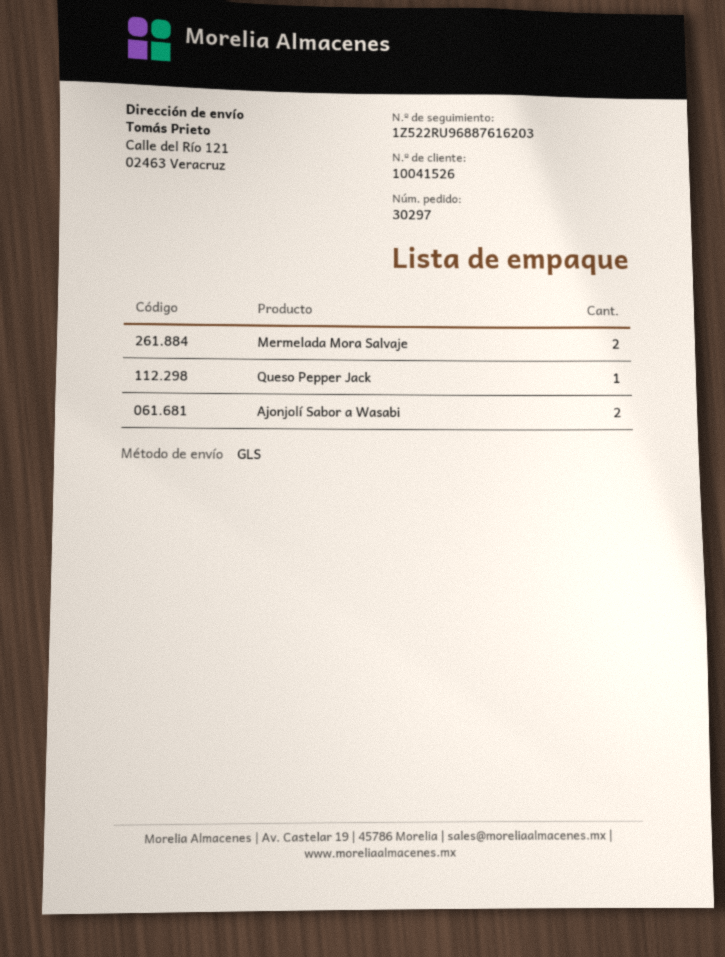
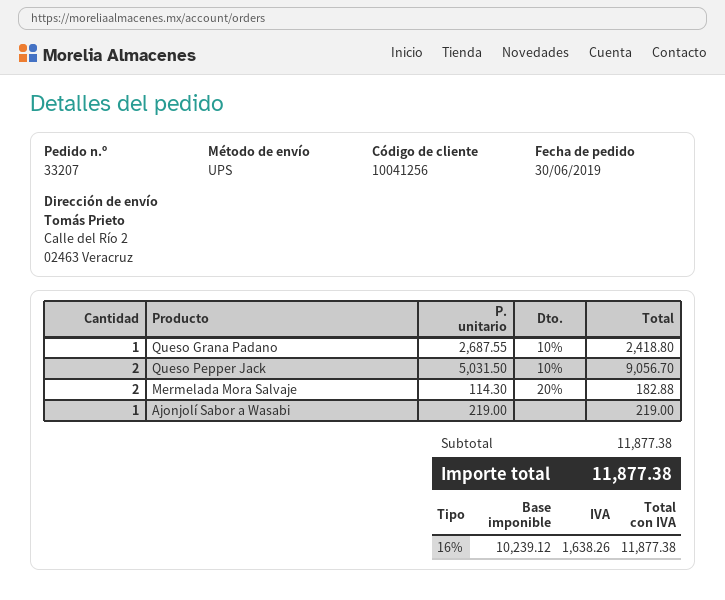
order number: 30297 -> 33207
customer number: 10041526 -> 10041256
shipping method: GLS -> UPS
ship to: Calle del Río 121, 02463 Veracruz -> Calle del Río 2, 02463 Veracruz
Queso Pepper Jack: 1 -> 2
Ajonjolí Sabor a Wasabi: 2 -> 1
Queso Grana Padano: none -> 1

